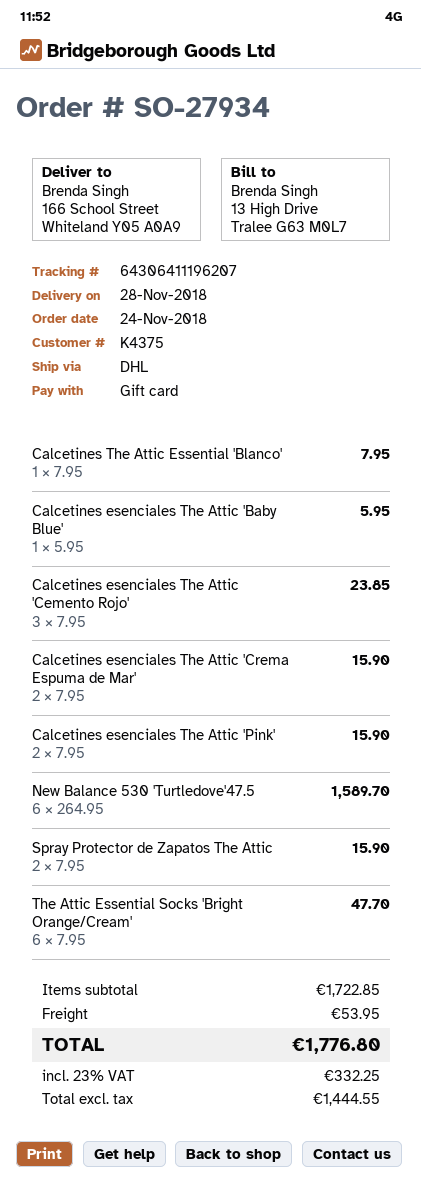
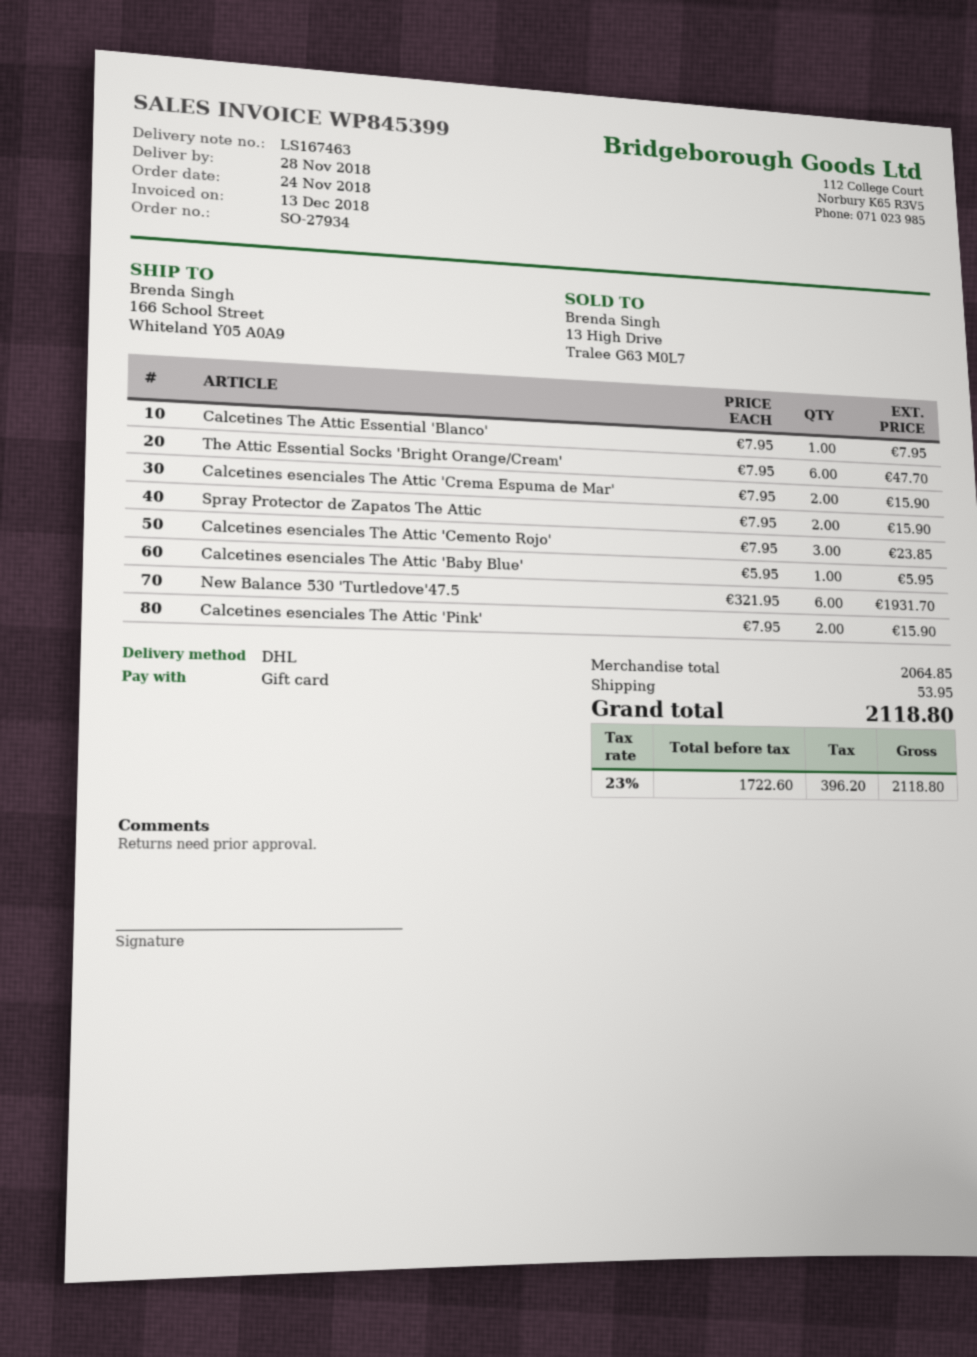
New Balance 530 'Turtledove'47.5: 6 x 264.95 = 1589.70 -> 6 x 321.95 = 1931.70
subtotal: 1722.85 -> 2064.85
net: 1444.55 -> 1722.60
tax: 23% = 332.25 -> 23% = 396.20
total: 1776.80 -> 2118.80

